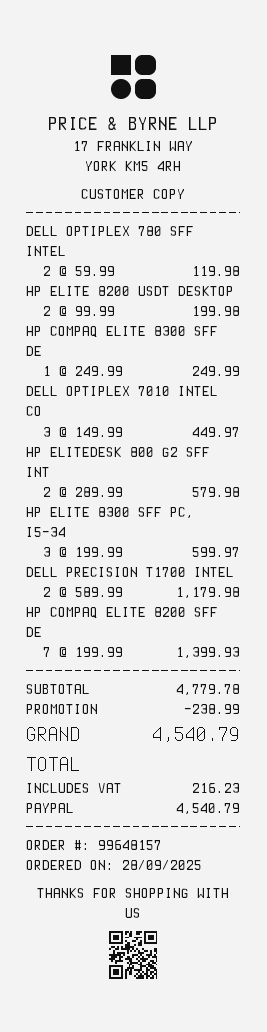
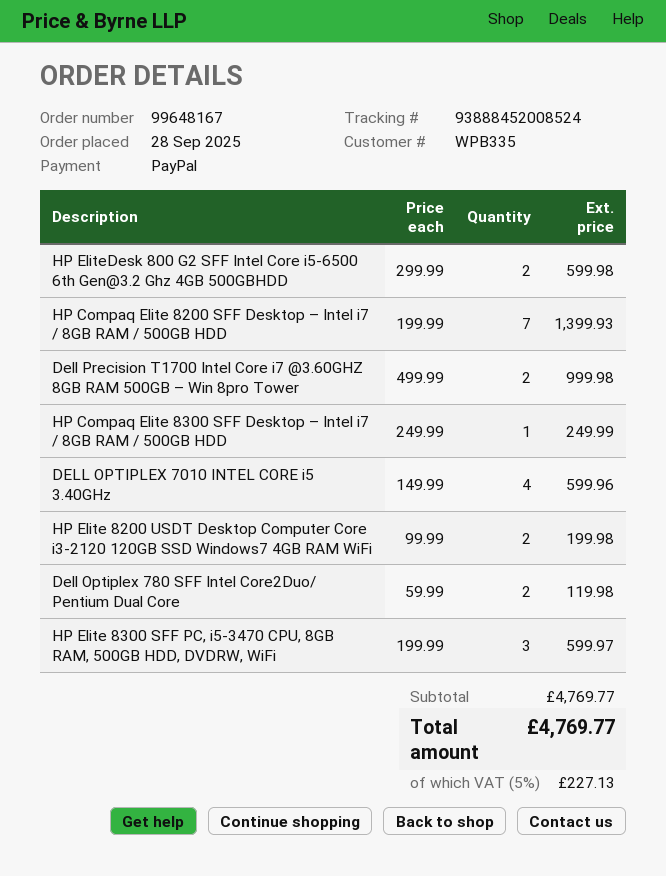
order number: 99648157 -> 99648167
DELL OPTIPLEX 7010 INTEL CO: 3 x 149.99 = 449.97 -> 4 x 149.99 = 599.96
HP ELITEDESK 800 G2 SFF INT: 2 x 289.99 = 579.98 -> 2 x 299.99 = 599.98
DELL PRECISION T1700 INTEL: 2 x 589.99 = 1179.98 -> 2 x 499.99 = 999.98
subtotal: 4779.78 -> 4769.77
discount: 238.99 -> none
tax: 216.23 -> 227.13
total: 4540.79 -> 4769.77

